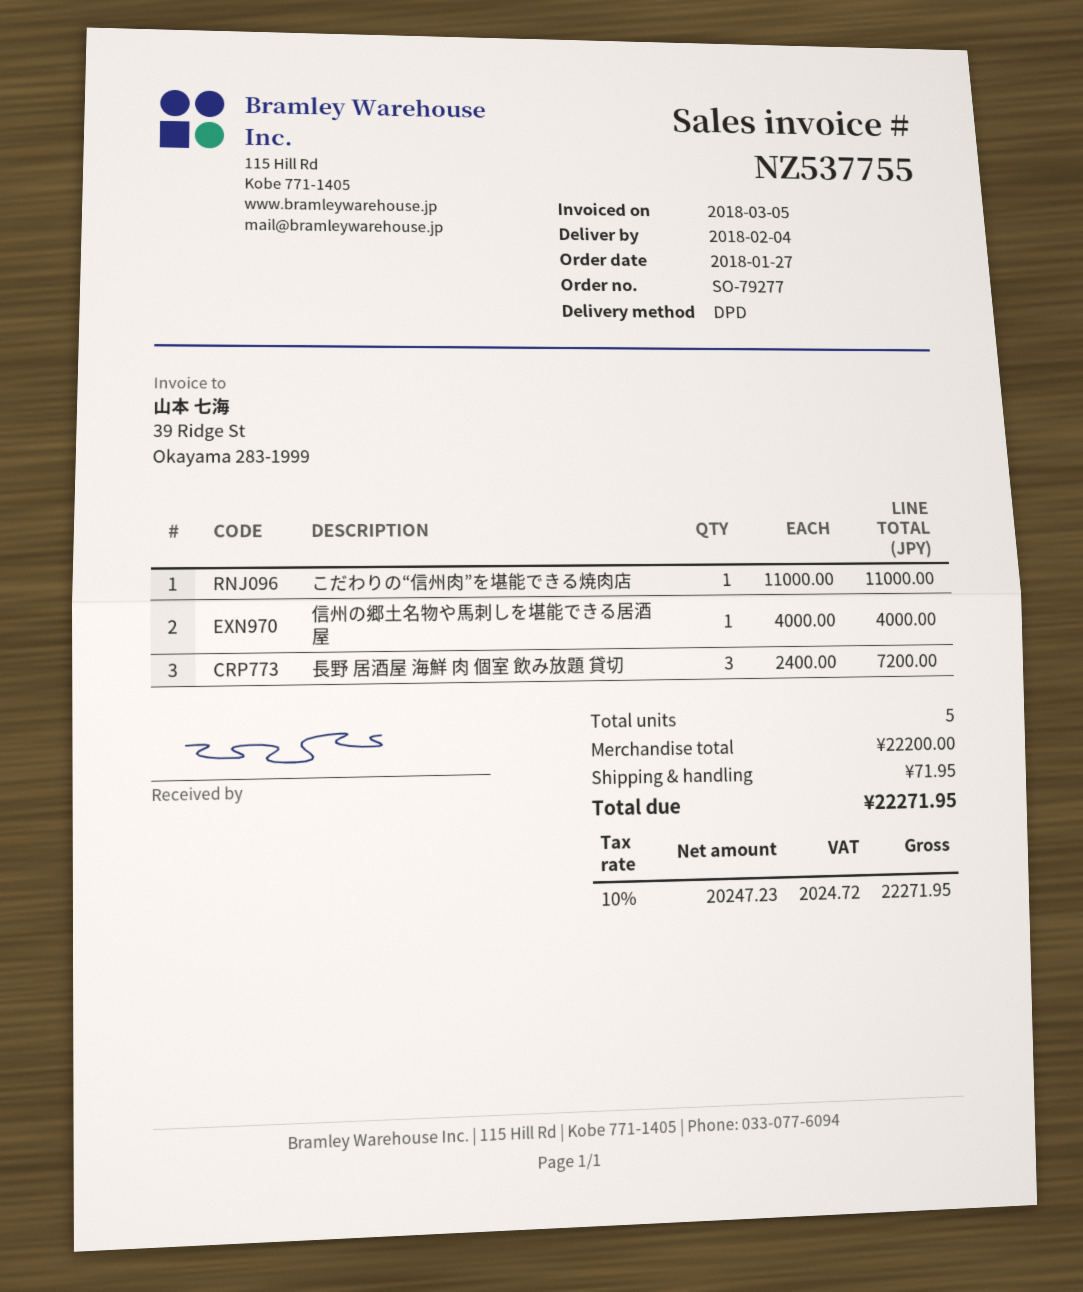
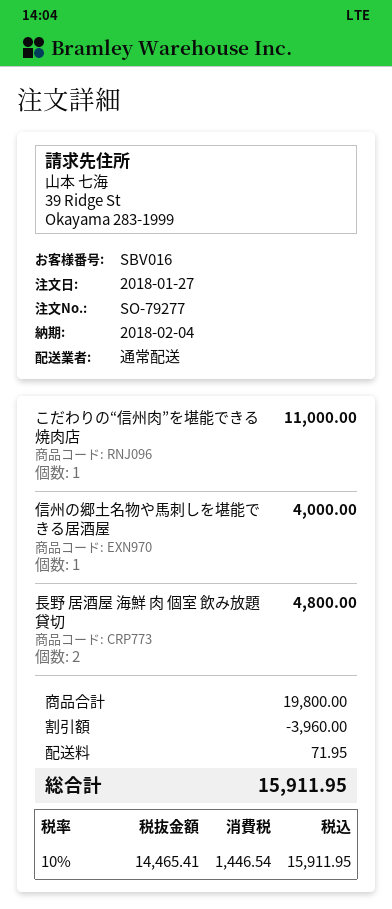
shipping method: DPD -> standard
長野 居酒屋 海鮮 肉 個室 飲み放題 貸切: 3 for 7200.00 -> 2 for 4800.00
subtotal: 22200.00 -> 19800.00
discount: none -> 3960.00
net: 20247.23 -> 14465.41
tax: 10% = 2024.72 -> 10% = 1446.54
total: 22271.95 -> 15911.95

